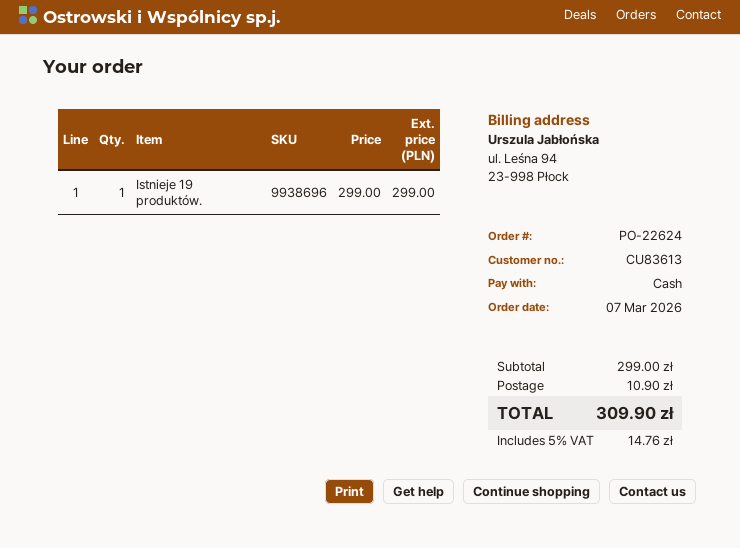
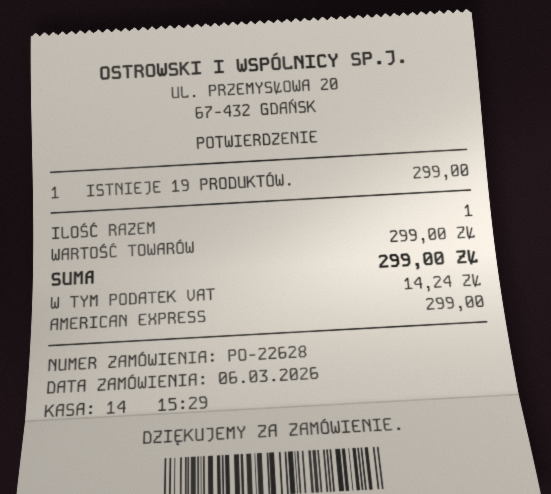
order number: PO-22624 -> PO-22628
order date: 2026-03-07 -> 2026-03-06
payment method: cash -> American Express
shipping: 10.90 -> none
tax: 14.76 -> 14.24
total: 309.90 -> 299.00

